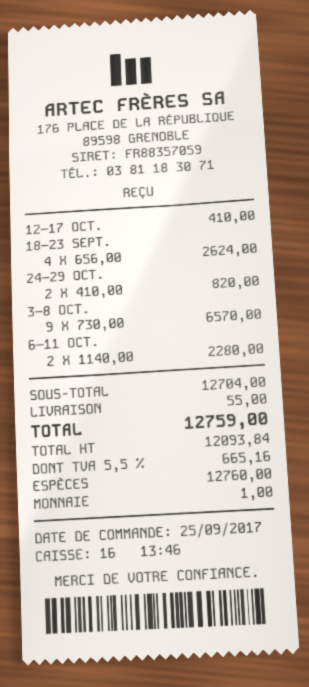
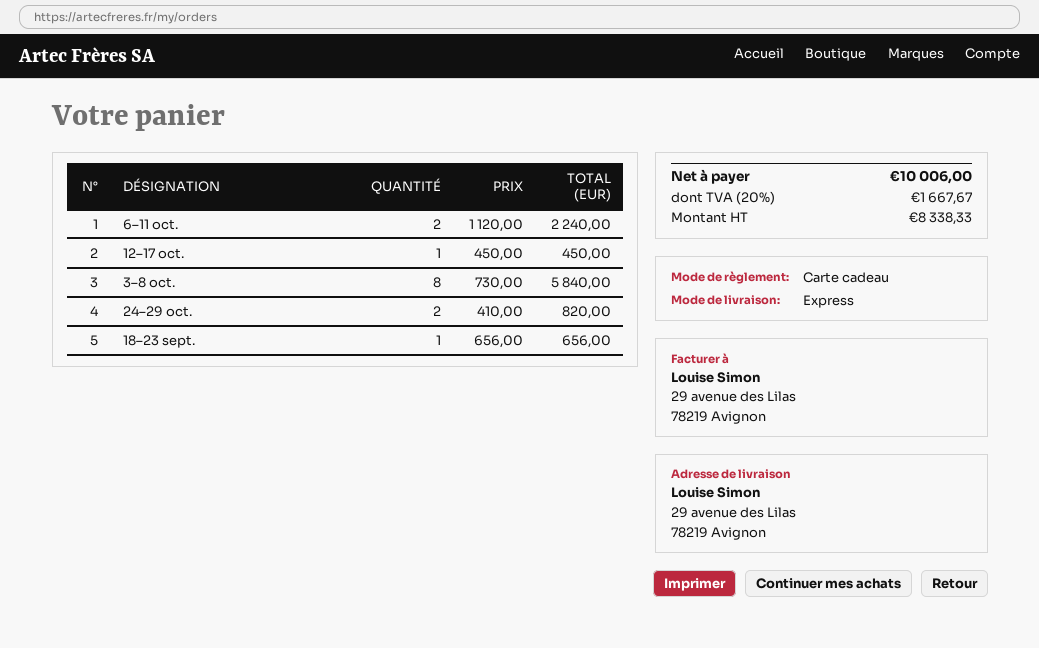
payment method: cash -> gift card
12–17 OCT.: 1 x 410.00 = 410.00 -> 1 x 450.00 = 450.00
18–23 SEPT.: 4 x 656.00 = 2624.00 -> 1 x 656.00 = 656.00
3–8 OCT.: 9 x 730.00 = 6570.00 -> 8 x 730.00 = 5840.00
6–11 OCT.: 2 x 1140.00 = 2280.00 -> 2 x 1120.00 = 2240.00
shipping: 55.00 -> none
net: 12093.84 -> 8338.33
tax: 5.5% = 665.16 -> 20% = 1667.67
total: 12759.00 -> 10006.00

